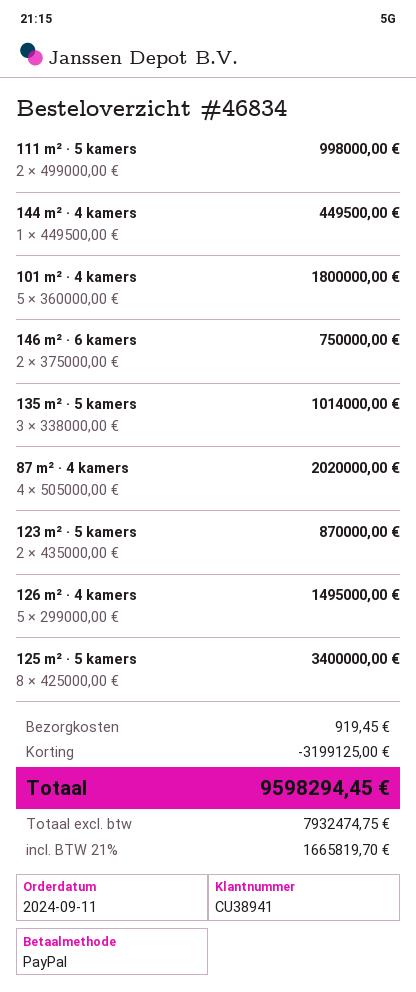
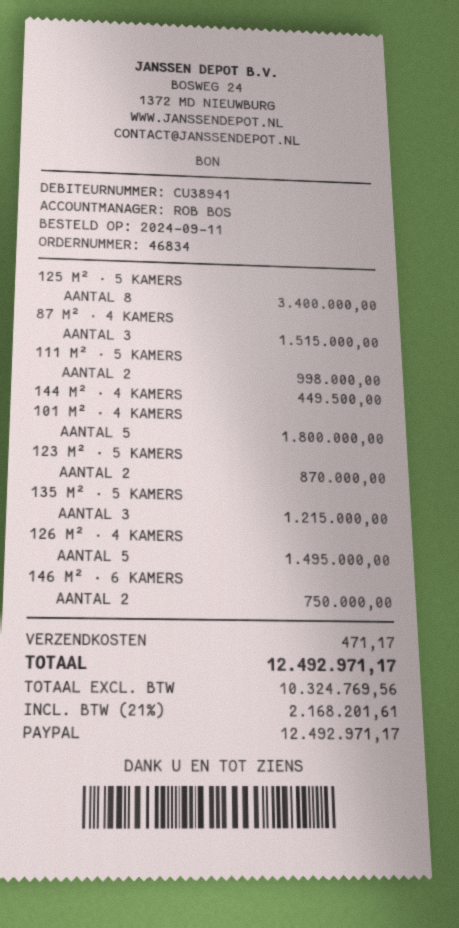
135 m² · 5 kamers: 3 for 1014000.00 -> 3 for 1215000.00
87 m² · 4 kamers: 4 for 2020000.00 -> 3 for 1515000.00
discount: 3199125.00 -> none
shipping: 919.45 -> 471.17
net: 7932474.75 -> 10324769.56
tax: 21% = 1665819.70 -> 21% = 2168201.61
total: 9598294.45 -> 12492971.17

